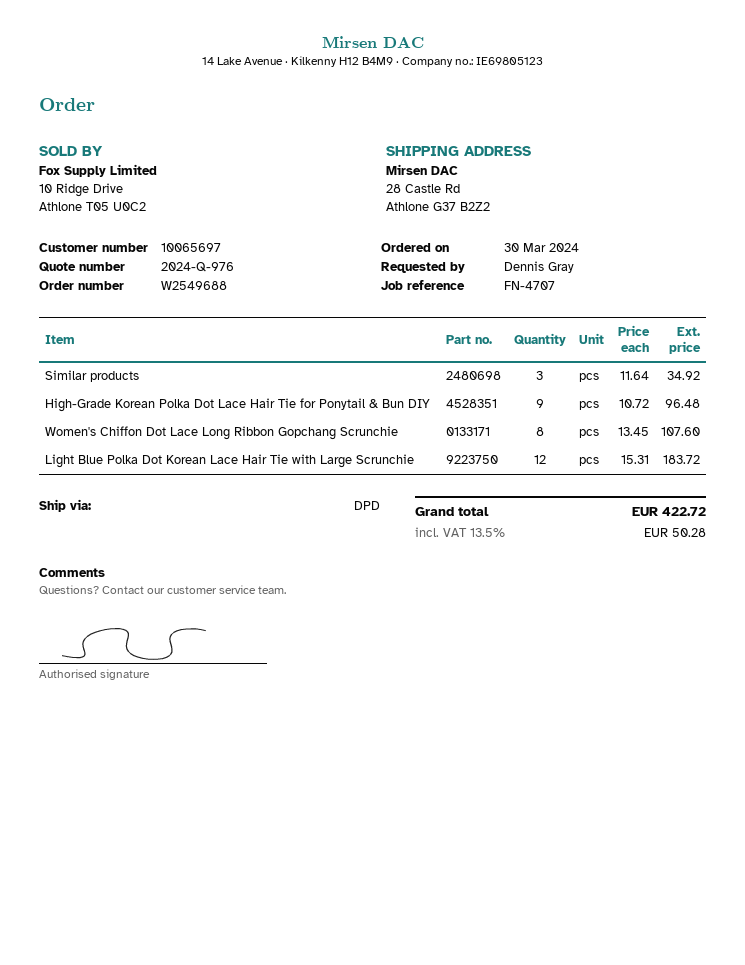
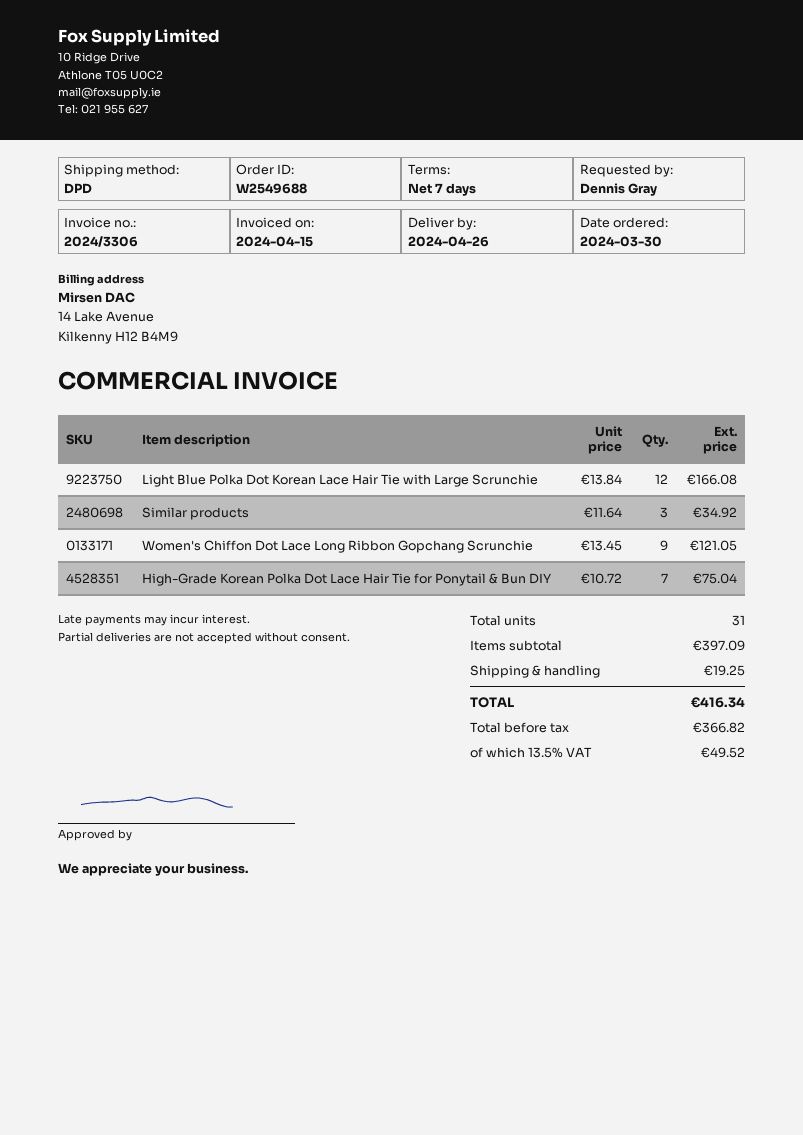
High-Grade Korean Polka Dot Lace Hair Tie for Ponytail & Bun DIY: 9 x 10.72 = 96.48 -> 7 x 10.72 = 75.04
Women's Chiffon Dot Lace Long Ribbon Gopchang Scrunchie: 8 x 13.45 = 107.60 -> 9 x 13.45 = 121.05
Light Blue Polka Dot Korean Lace Hair Tie with Large Scrunchie: 12 x 15.31 = 183.72 -> 12 x 13.84 = 166.08
shipping: none -> 19.25
tax: 13.5% = 50.28 -> 13.5% = 49.52
total: 422.72 -> 416.34

